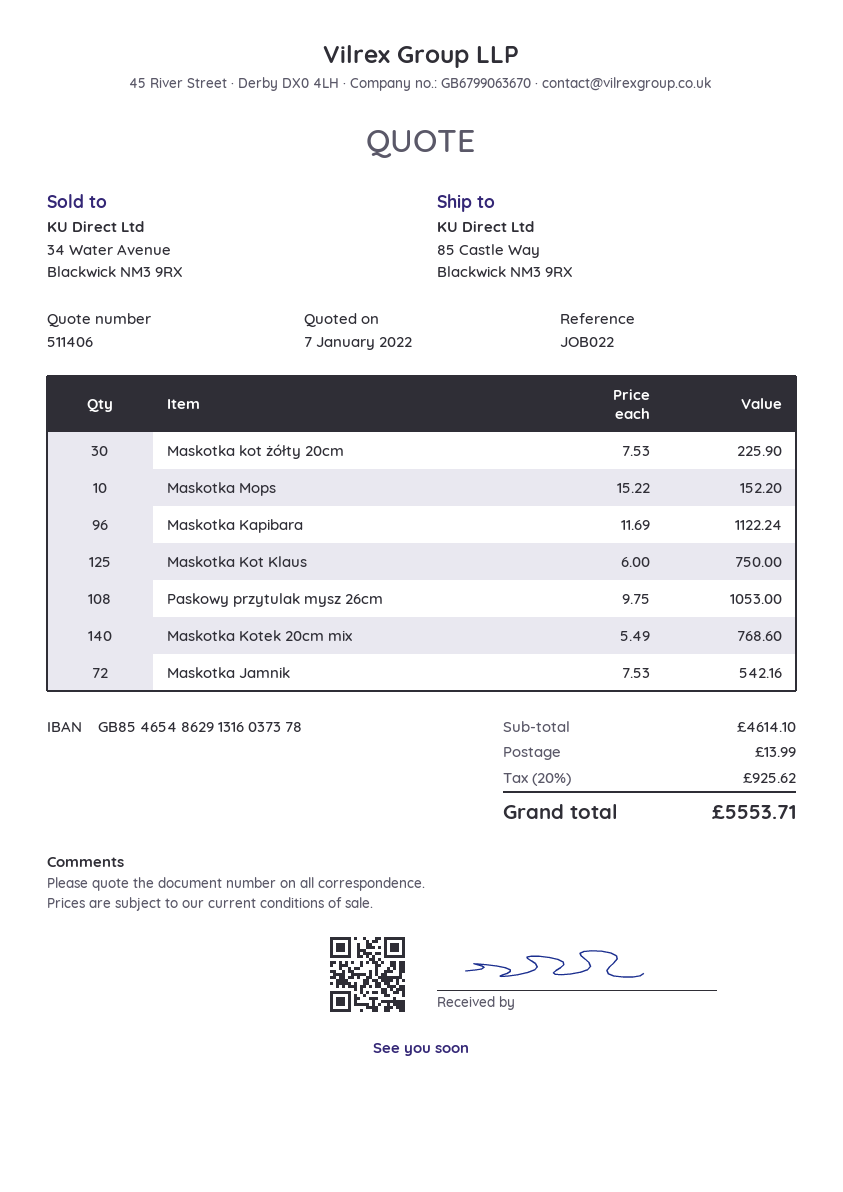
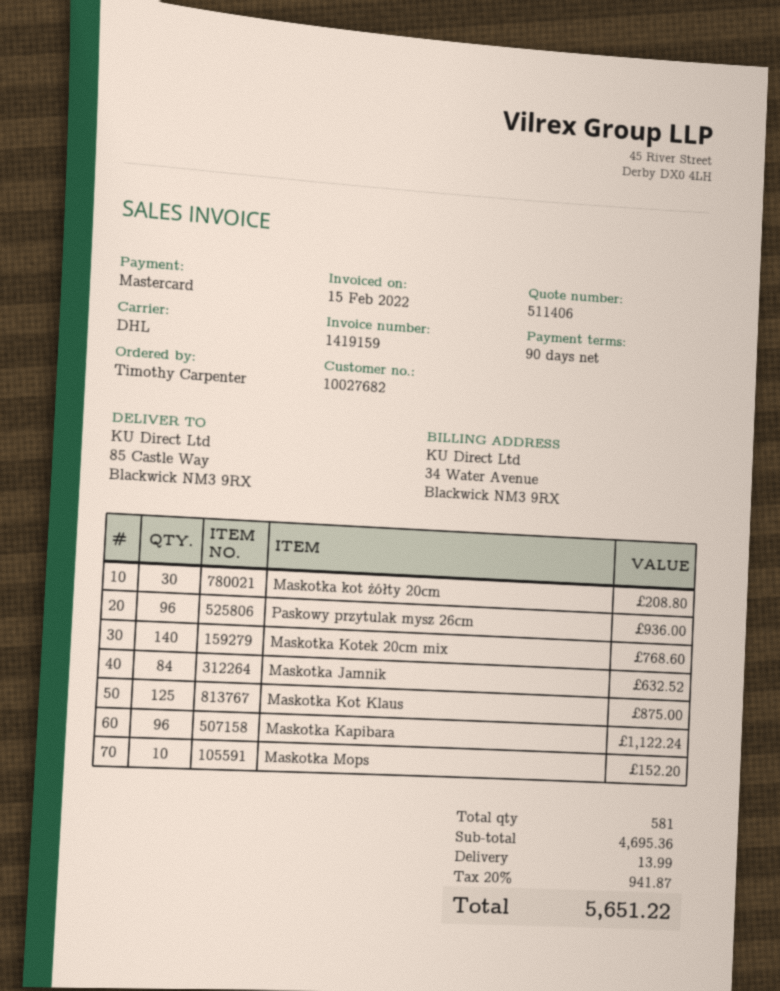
Maskotka kot żółty 20cm: 30 for 225.90 -> 30 for 208.80
Maskotka Kot Klaus: 125 for 750.00 -> 125 for 875.00
Paskowy przytulak mysz 26cm: 108 for 1053.00 -> 96 for 936.00
Maskotka Jamnik: 72 for 542.16 -> 84 for 632.52
subtotal: 4614.10 -> 4695.36
tax: 20% = 925.62 -> 20% = 941.87
total: 5553.71 -> 5651.22

